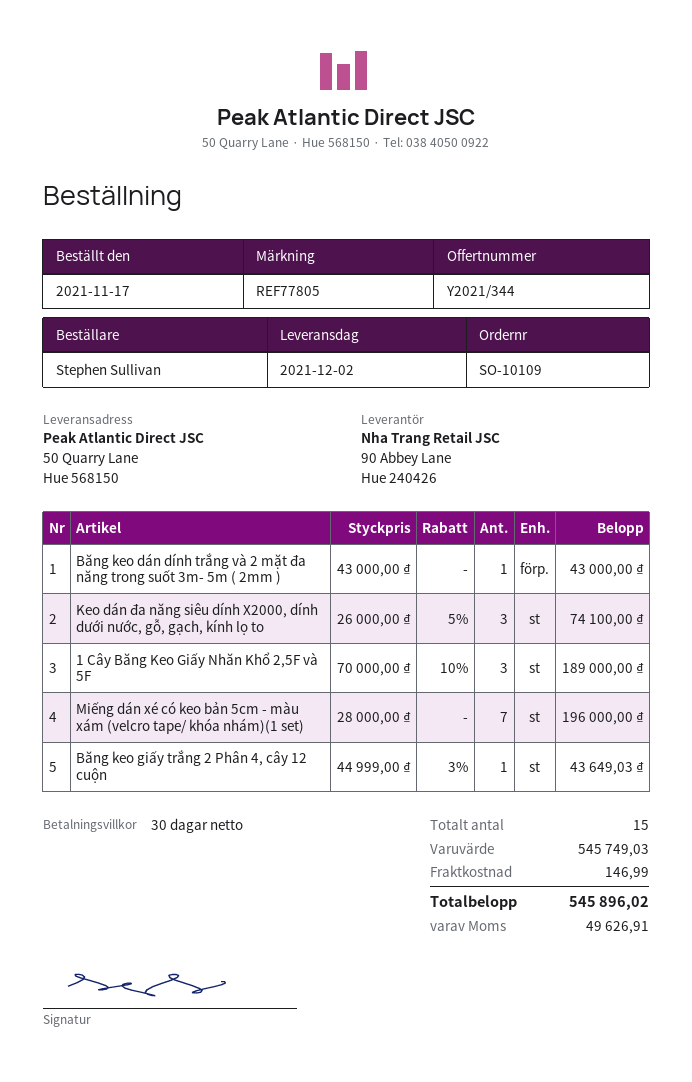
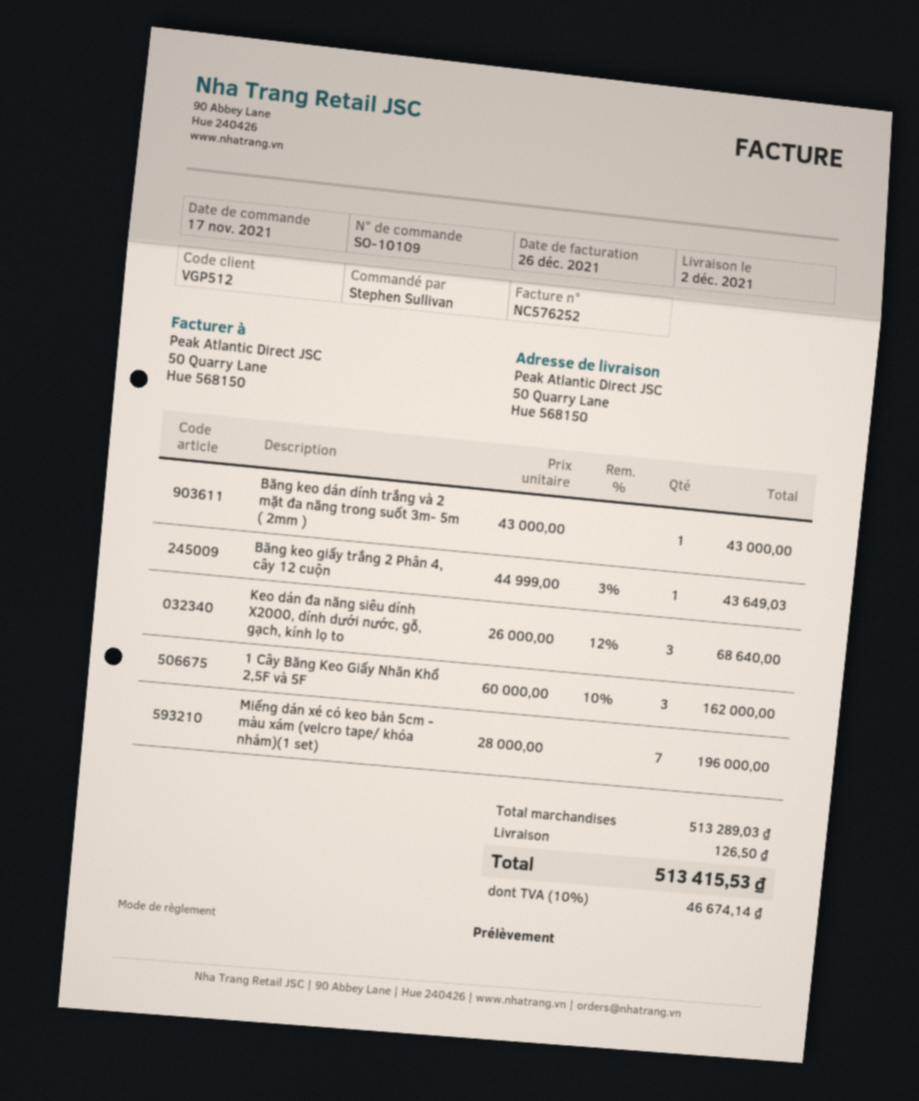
Keo dán đa năng siêu dính X2000, dính dưới nước, gỗ, gạch, kính lọ to: 3 x 26000.00 - 5% = 74100.00 -> 3 x 26000.00 - 12% = 68640.00
1 Cây Băng Keo Giấy Nhăn Khổ 2,5F và 5F: 3 x 70000.00 - 10% = 189000.00 -> 3 x 60000.00 - 10% = 162000.00
subtotal: 545749.03 -> 513289.03
shipping: 146.99 -> 126.50
tax: 49626.91 -> 46674.14
total: 545896.02 -> 513415.53

